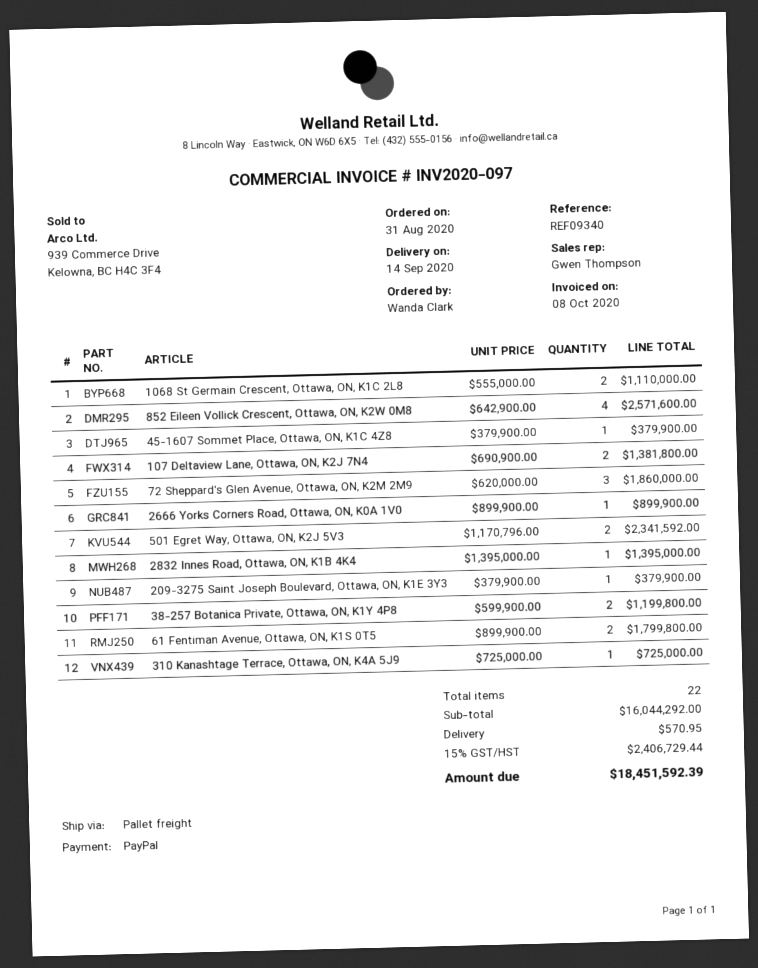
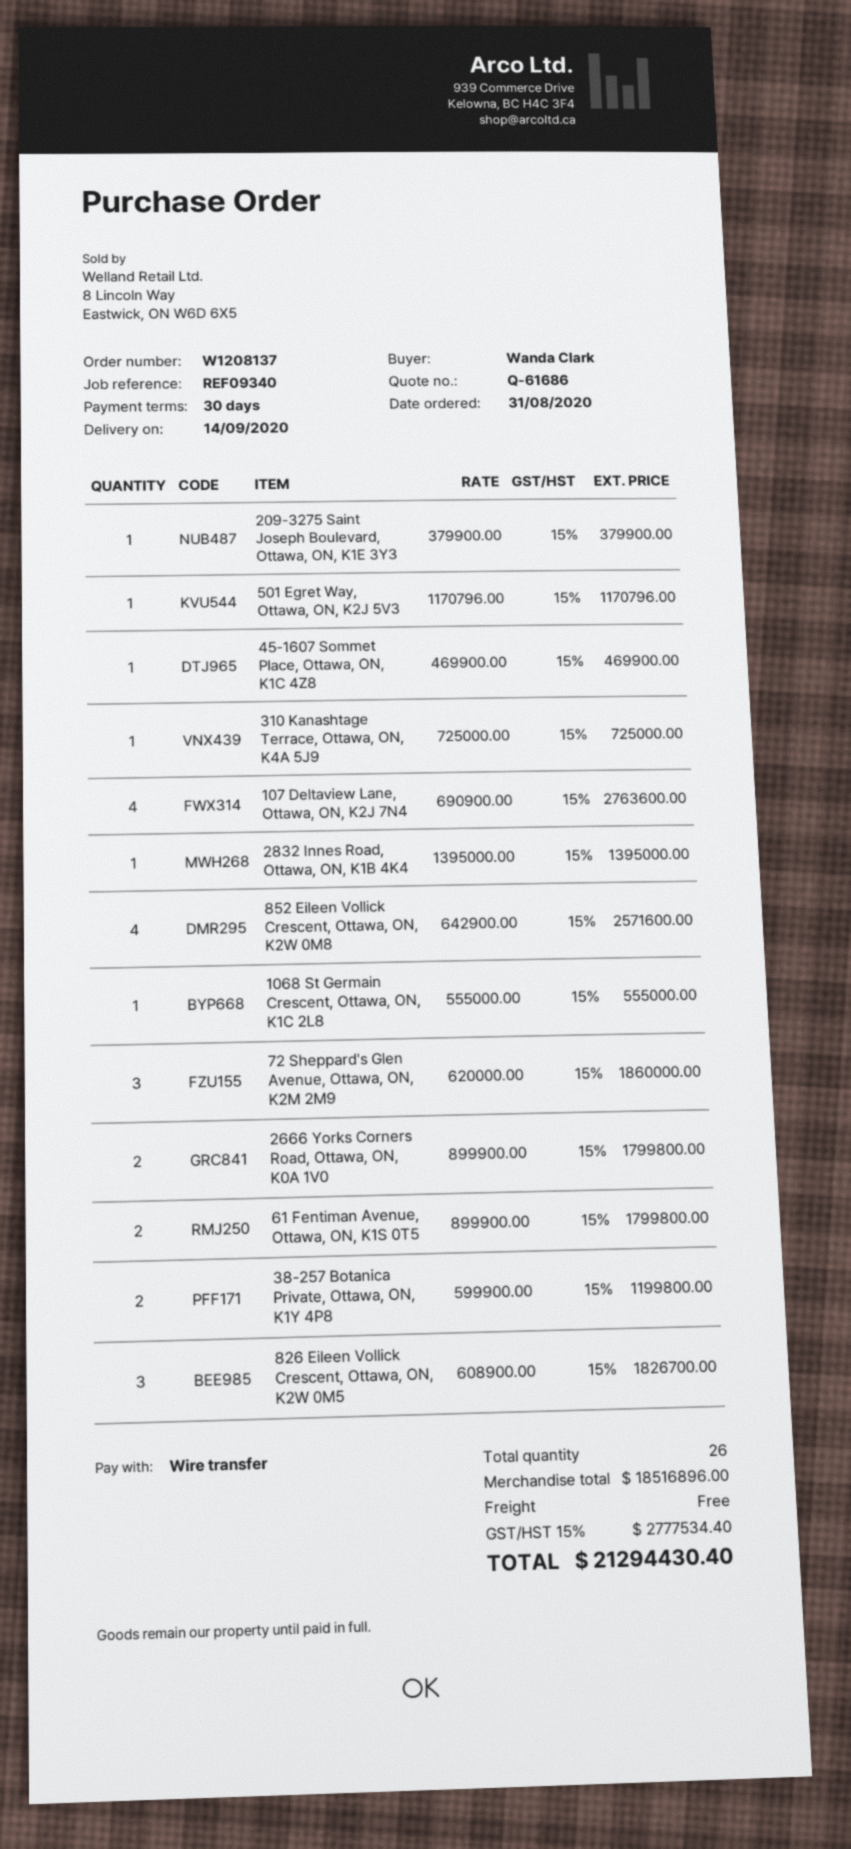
payment method: PayPal -> bank transfer
1068 St Germain Crescent, Ottawa, ON, K1C 2L8: 2 x 555000.00 = 1110000.00 -> 1 x 555000.00 = 555000.00
45-1607 Sommet Place, Ottawa, ON, K1C 4Z8: 1 x 379900.00 = 379900.00 -> 1 x 469900.00 = 469900.00
107 Deltaview Lane, Ottawa, ON, K2J 7N4: 2 x 690900.00 = 1381800.00 -> 4 x 690900.00 = 2763600.00
2666 Yorks Corners Road, Ottawa, ON, K0A 1V0: 1 x 899900.00 = 899900.00 -> 2 x 899900.00 = 1799800.00
501 Egret Way, Ottawa, ON, K2J 5V3: 2 x 1170796.00 = 2341592.00 -> 1 x 1170796.00 = 1170796.00
826 Eileen Vollick Crescent, Ottawa, ON, K2W 0M5: none -> 3 x 608900.00 = 1826700.00
total quantity: 22 -> 26
subtotal: 16044292.00 -> 18516896.00
shipping: 570.95 -> 0.00
tax: 15% = 2406729.44 -> 15% = 2777534.40
total: 18451592.39 -> 21294430.40

